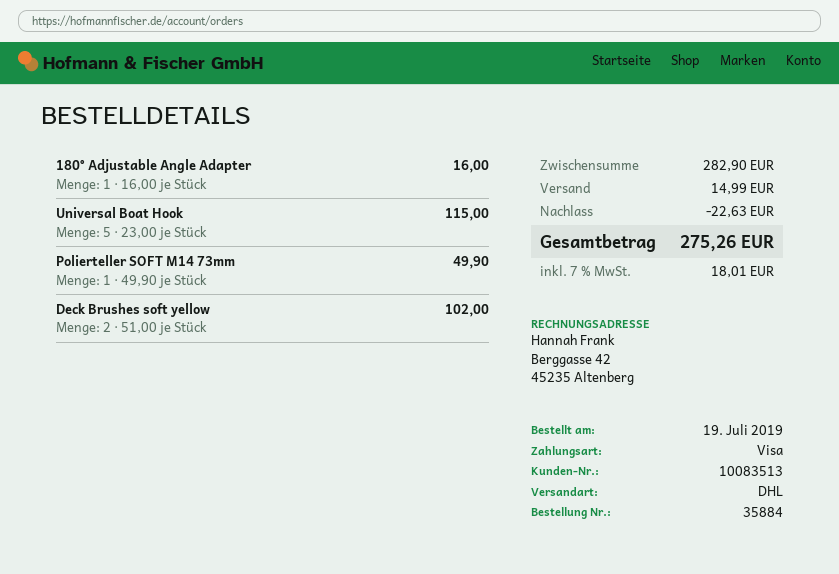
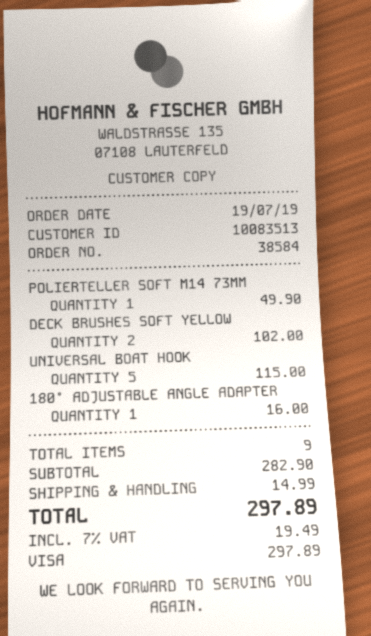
order number: 35884 -> 38584
discount: 22.63 -> none
tax: 7% = 18.01 -> 7% = 19.49
total: 275.26 -> 297.89

